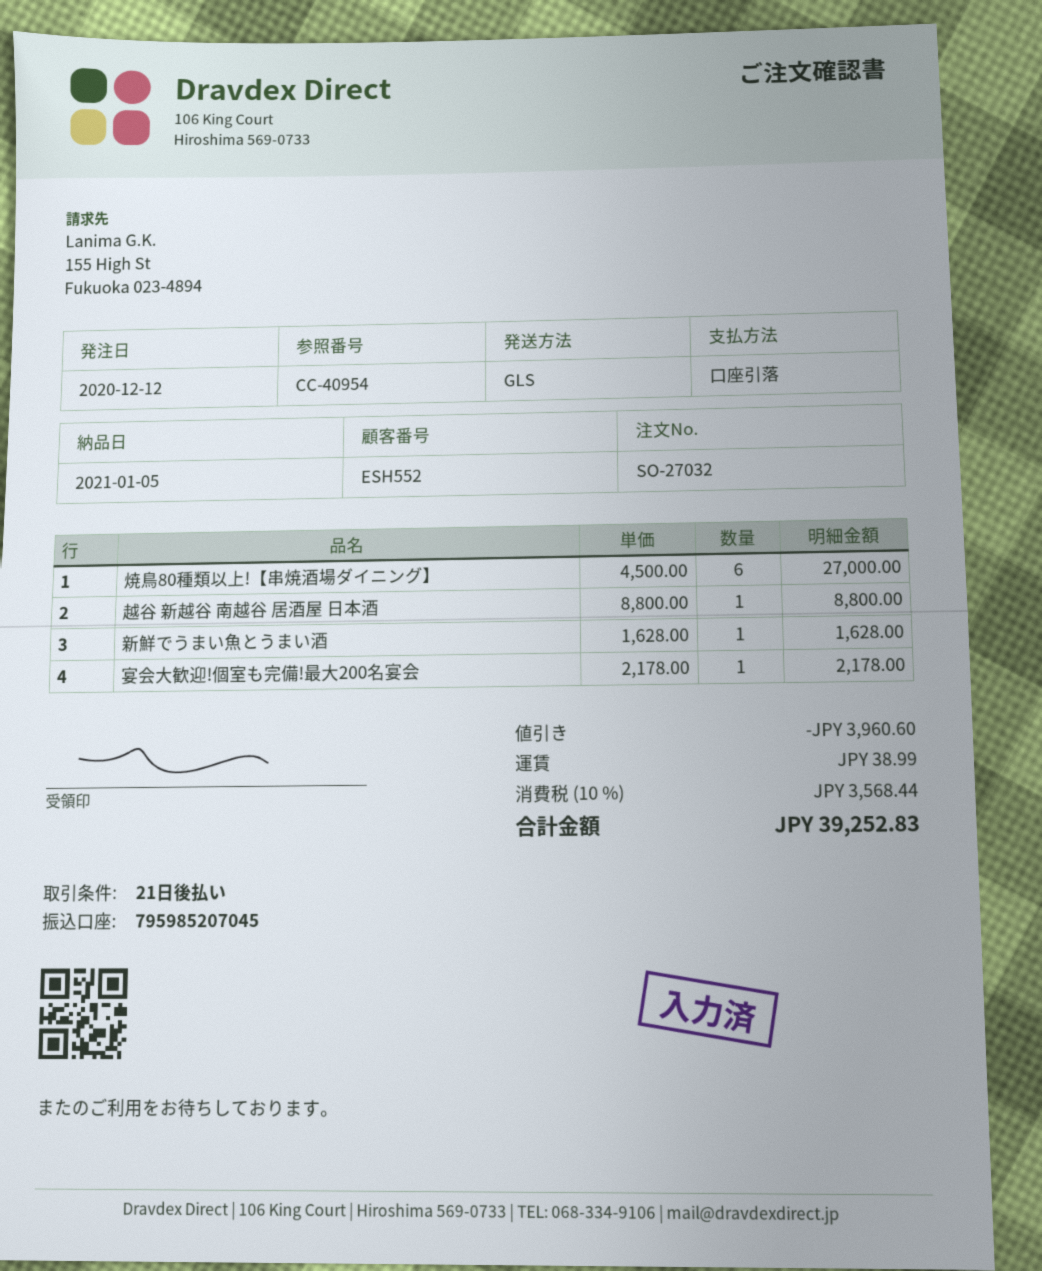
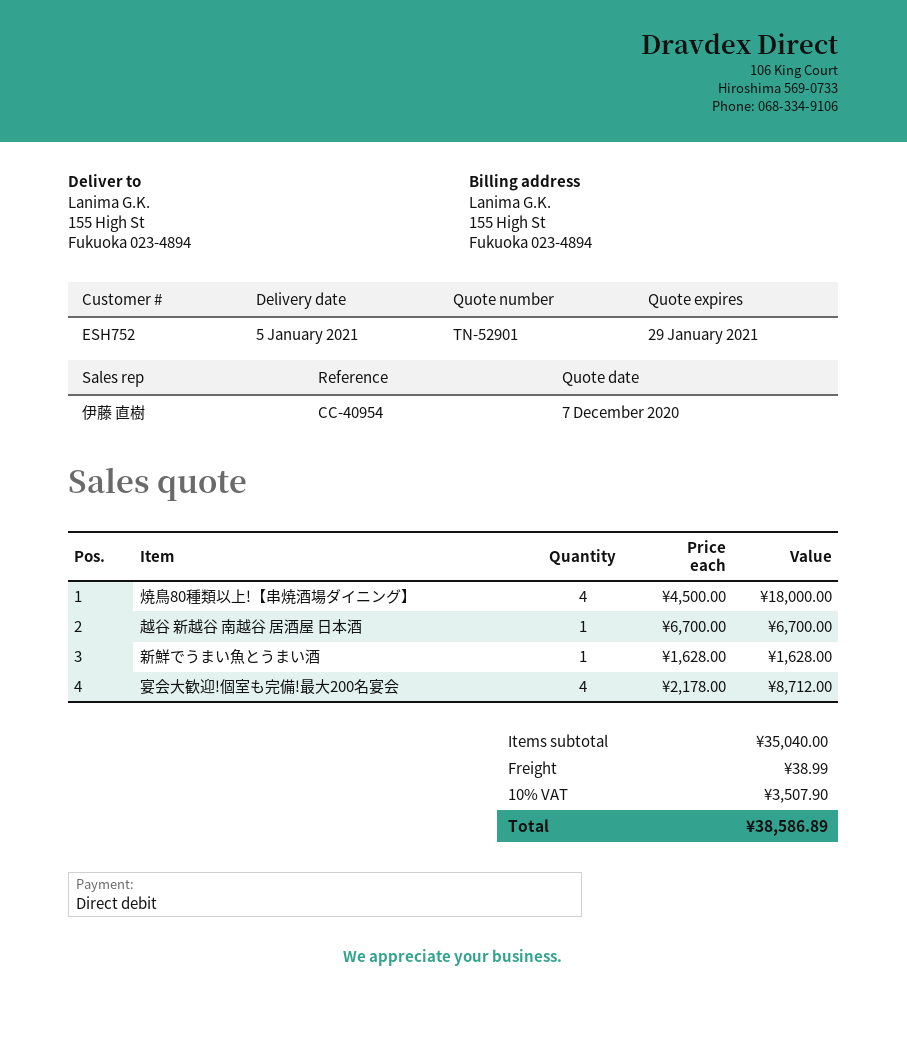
customer number: ESH552 -> ESH752
焼鳥80種類以上!【串焼酒場ダイニング】: 6 x 4500.00 = 27000.00 -> 4 x 4500.00 = 18000.00
越谷 新越谷 南越谷 居酒屋 日本酒: 1 x 8800.00 = 8800.00 -> 1 x 6700.00 = 6700.00
宴会大歓迎!個室も完備!最大200名宴会: 1 x 2178.00 = 2178.00 -> 4 x 2178.00 = 8712.00
discount: 3960.60 -> none
tax: 10% = 3568.44 -> 10% = 3507.90
total: 39252.83 -> 38586.89

